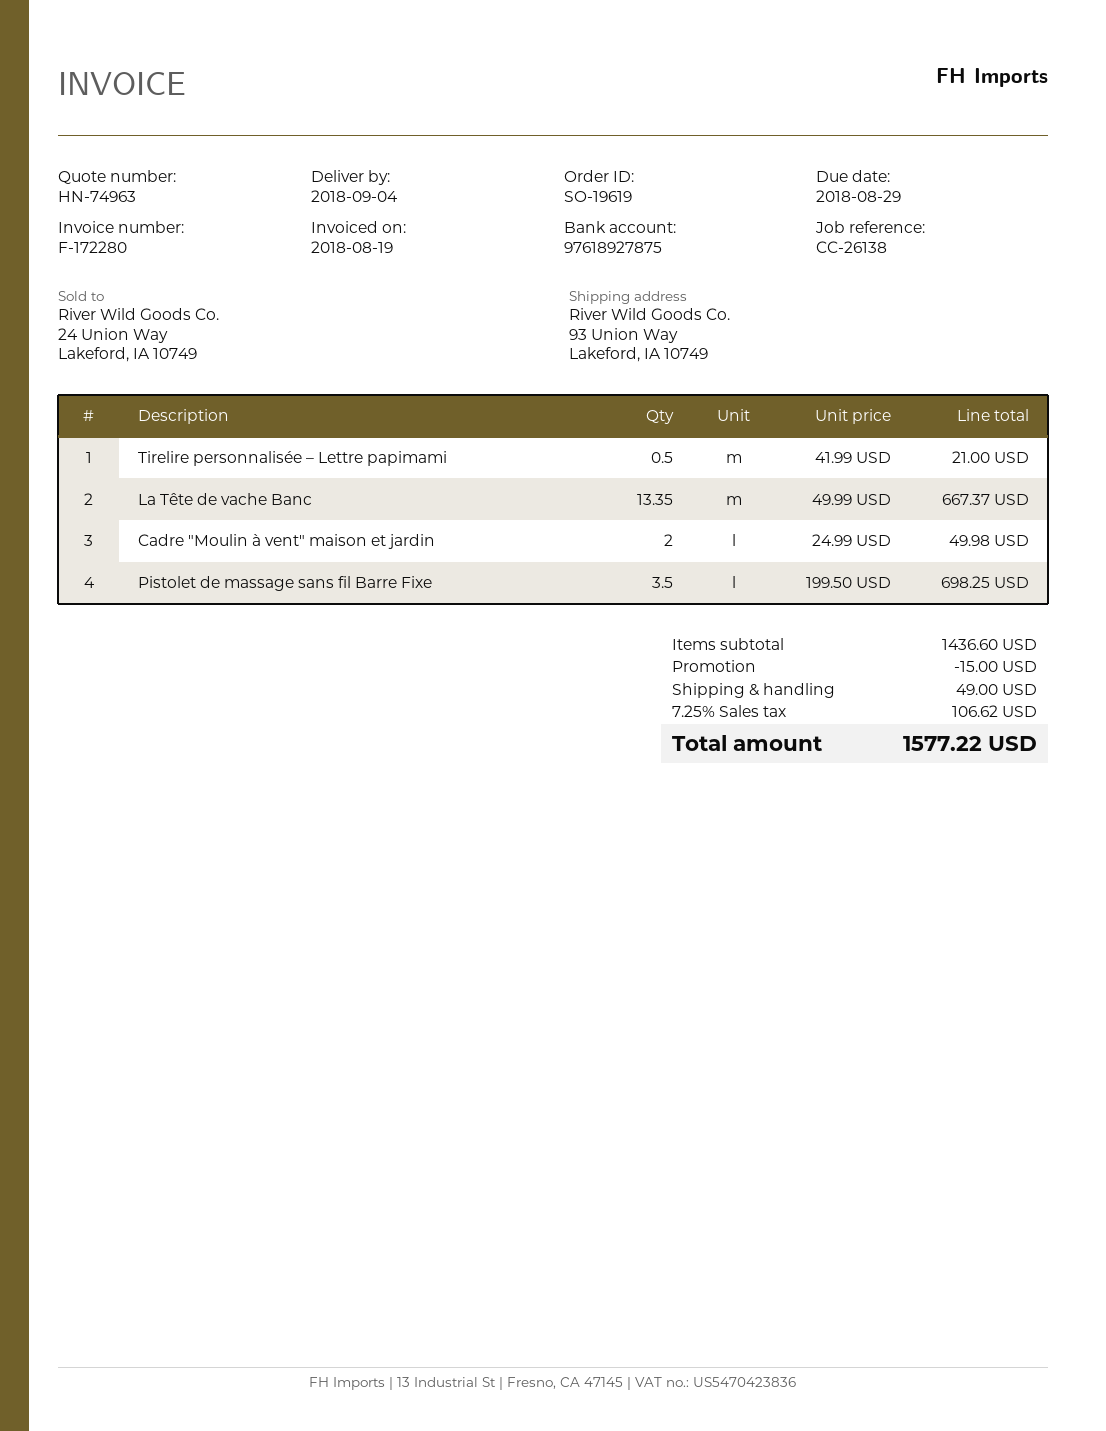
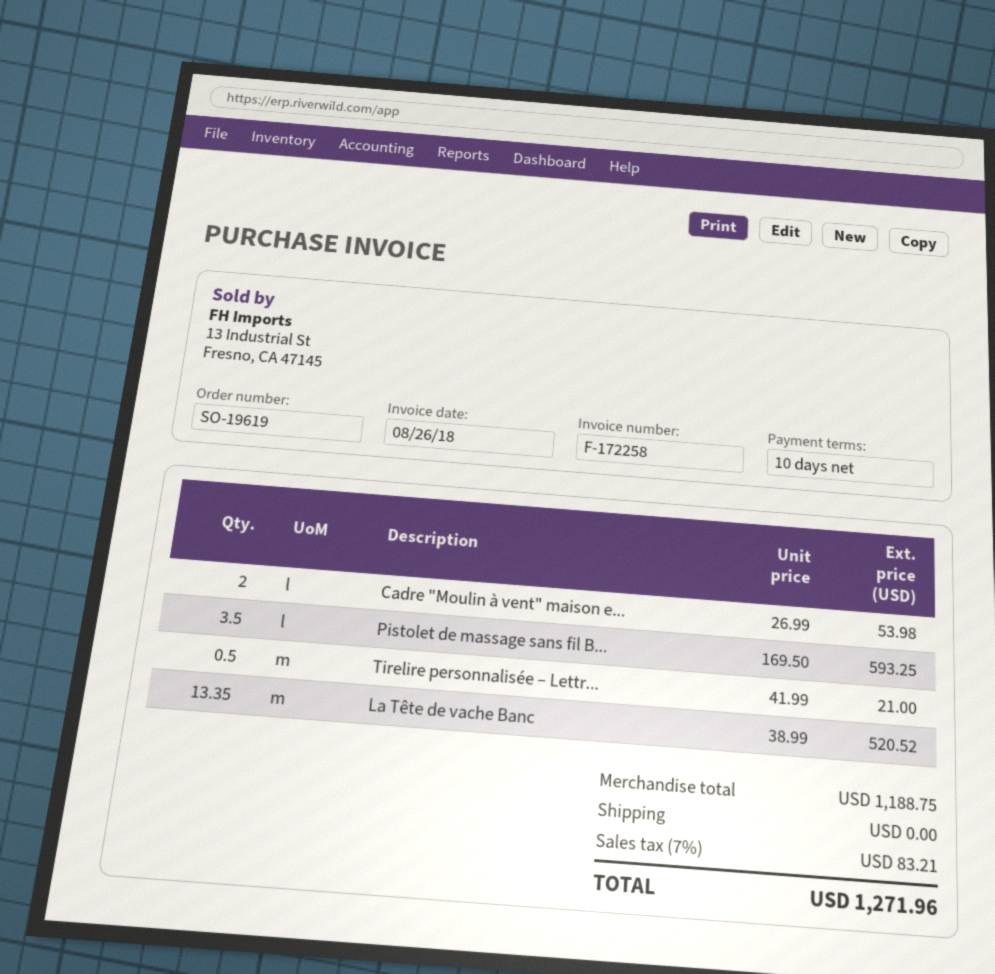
invoice number: F-172280 -> F-172258
invoice date: 2018-08-19 -> 2018-08-26
La Tête de vache Banc: 13.35 x 49.99 = 667.37 -> 13.35 x 38.99 = 520.52
Cadre "Moulin à vent" maison et jardin: 2 x 24.99 = 49.98 -> 2 x 26.99 = 53.98
Pistolet de massage sans fil Barre Fixe: 3.5 x 199.50 = 698.25 -> 3.5 x 169.50 = 593.25
subtotal: 1436.60 -> 1188.75
discount: 15.00 -> none
shipping: 49.00 -> 0.00
tax: 7.25% = 106.62 -> 7% = 83.21
total: 1577.22 -> 1271.96

